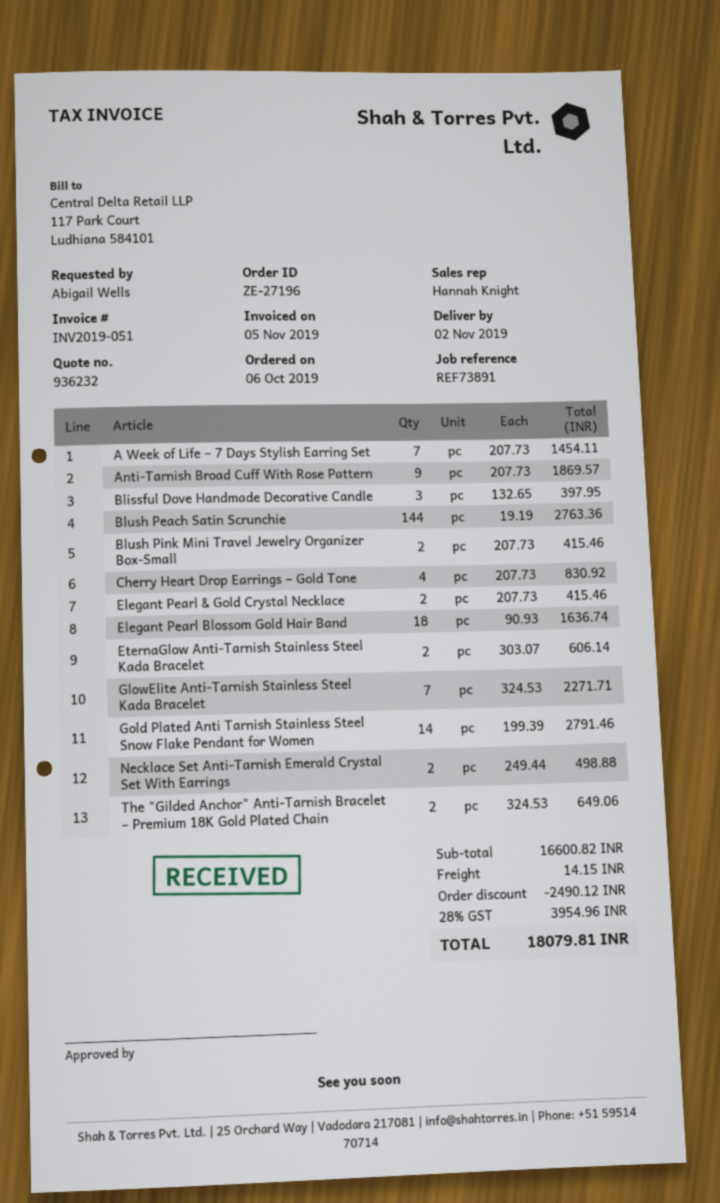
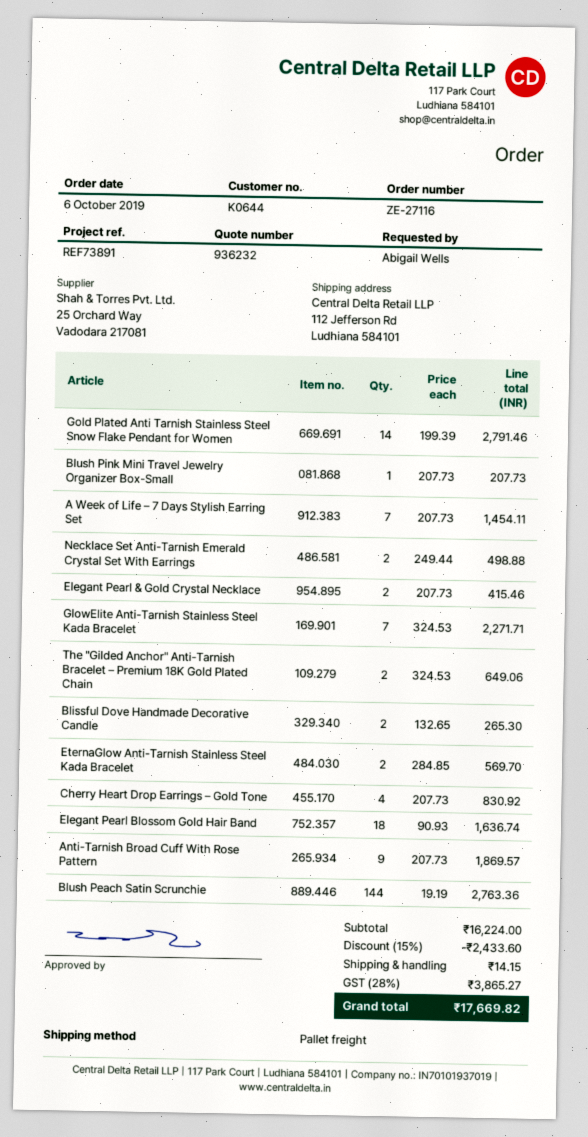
order number: ZE-27196 -> ZE-27116
Blissful Dove Handmade Decorative Candle: 3 x 132.65 = 397.95 -> 2 x 132.65 = 265.30
Blush Pink Mini Travel Jewelry Organizer Box-Small: 2 x 207.73 = 415.46 -> 1 x 207.73 = 207.73
EternaGlow Anti-Tarnish Stainless Steel Kada Bracelet: 2 x 303.07 = 606.14 -> 2 x 284.85 = 569.70
subtotal: 16600.82 -> 16224.00
discount: 2490.12 -> 2433.60
tax: 28% = 3954.96 -> 28% = 3865.27
total: 18079.81 -> 17669.82

